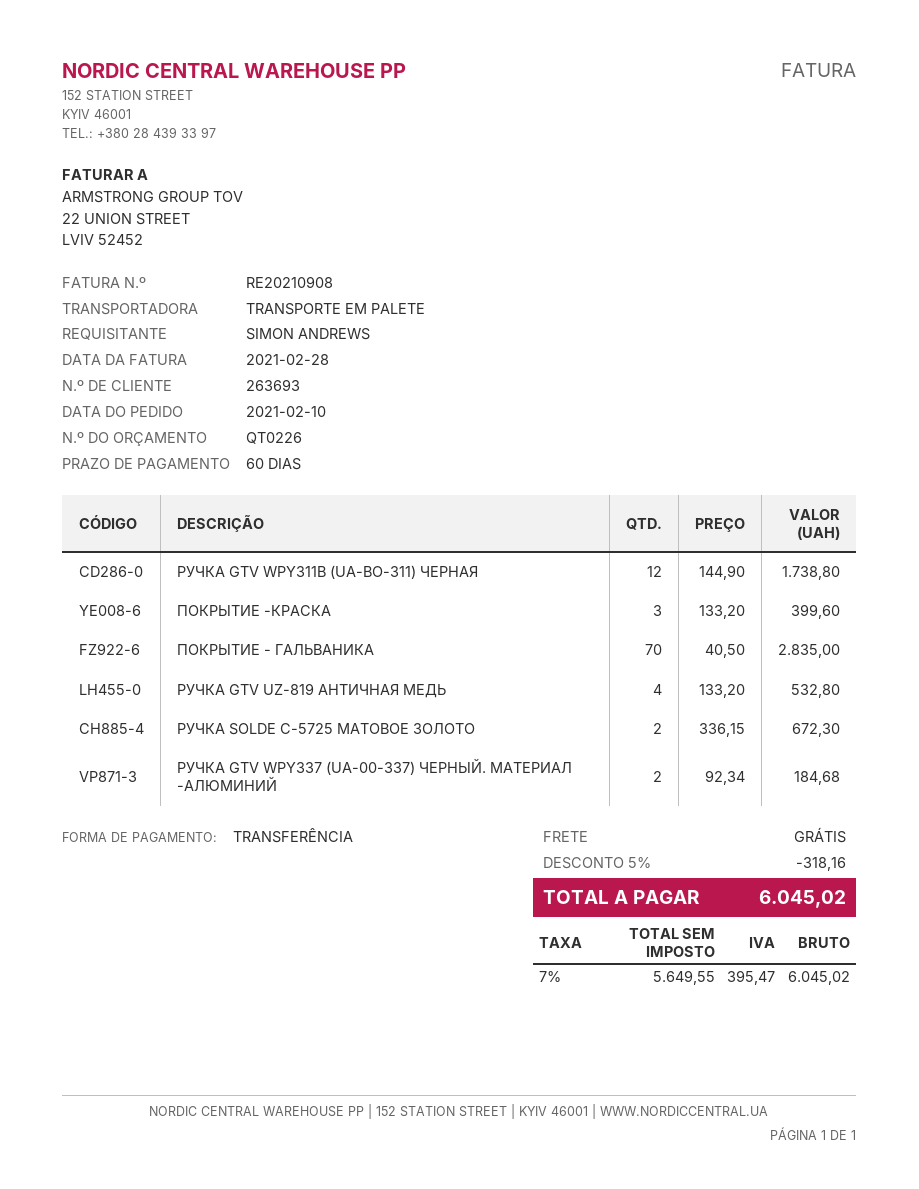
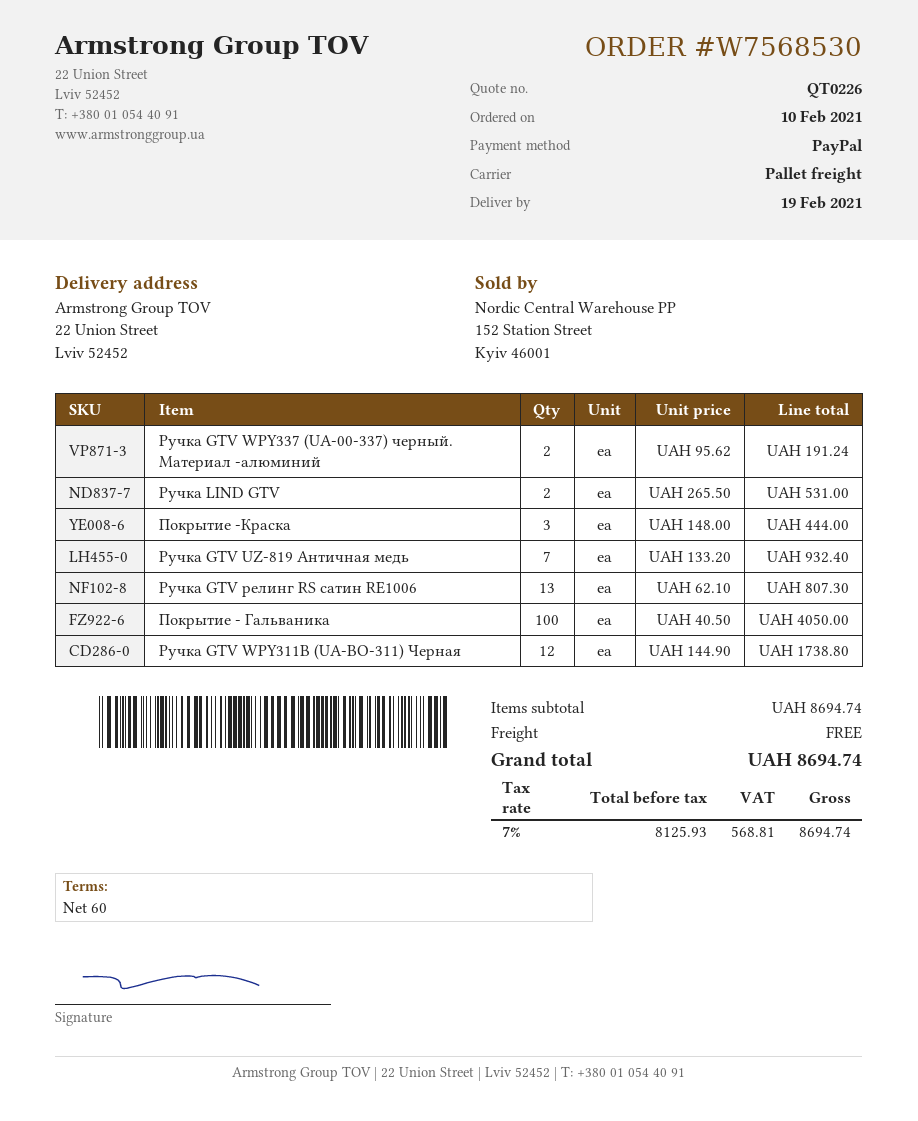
payment method: bank transfer -> PayPal
ПОКРЫТИЕ -КРАСКА: 3 x 133.20 = 399.60 -> 3 x 148.00 = 444.00
ПОКРЫТИЕ - ГАЛЬВАНИКА: 70 x 40.50 = 2835.00 -> 100 x 40.50 = 4050.00
РУЧКА GTV UZ-819 АНТИЧНАЯ МЕДЬ: 4 x 133.20 = 532.80 -> 7 x 133.20 = 932.40
РУЧКА SOLDE C-5725 МАТОВОЕ ЗОЛОТО: 2 x 336.15 = 672.30 -> none
РУЧКА GTV WPY337 (UA-00-337) ЧЕРНЫЙ. МАТЕРИАЛ -АЛЮМИНИЙ: 2 x 92.34 = 184.68 -> 2 x 95.62 = 191.24
Ручка LIND GTV: none -> 2 x 265.50 = 531.00
Ручка GTV релинг RS сатин RE1006: none -> 13 x 62.10 = 807.30
discount: 5% = 318.16 -> none
net: 5649.55 -> 8125.93
tax: 7% = 395.47 -> 7% = 568.81
total: 6045.02 -> 8694.74

